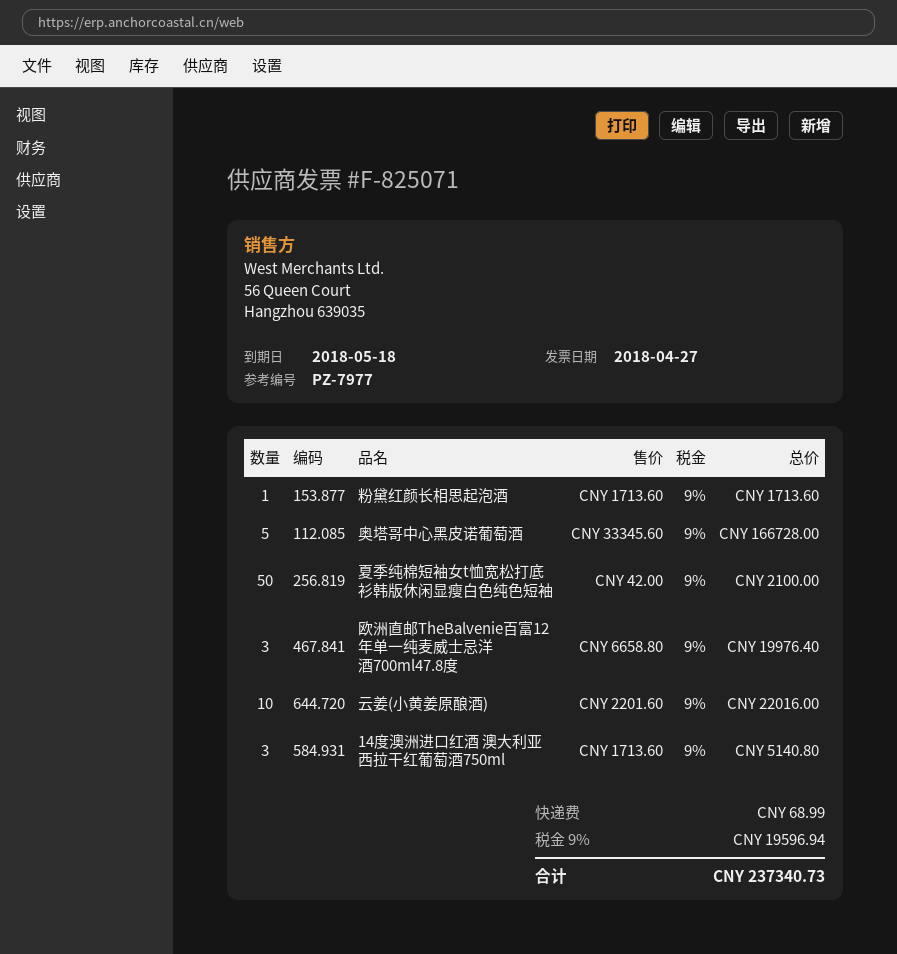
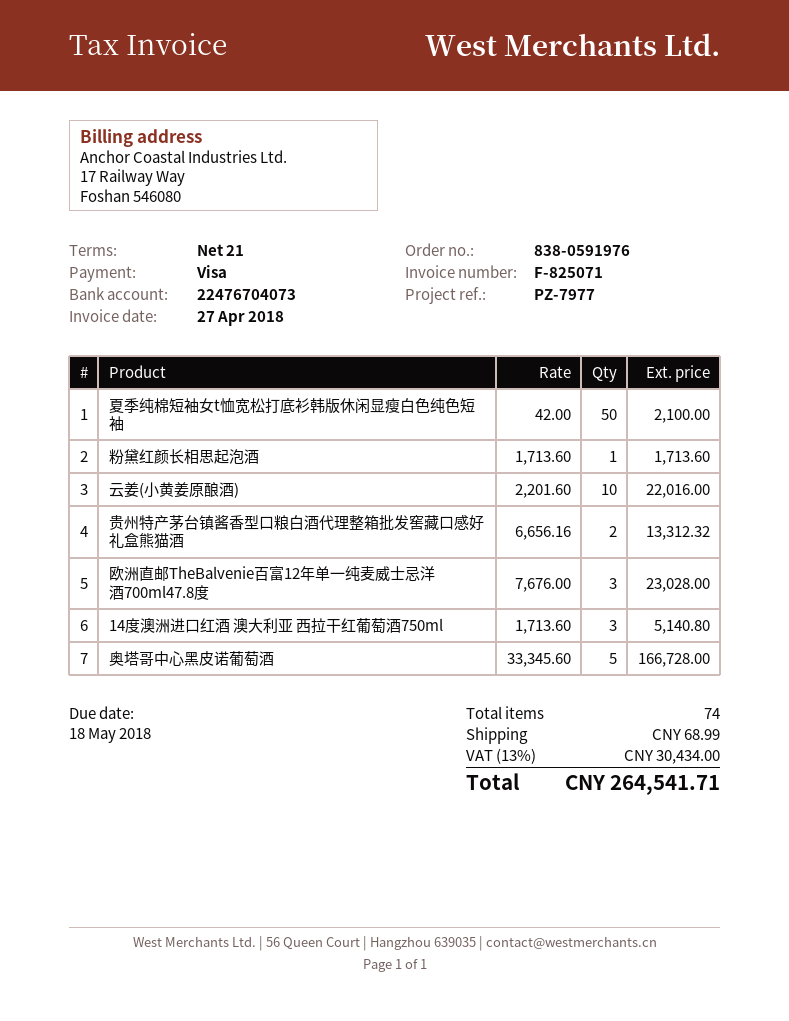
欧洲直邮TheBalvenie百富12年单一纯麦威士忌洋酒700ml47.8度: 3 x 6658.80 = 19976.40 -> 3 x 7676.00 = 23028.00
贵州特产茅台镇酱香型口粮白酒代理整箱批发窖藏口感好礼盒熊猫酒: none -> 2 x 6656.16 = 13312.32
tax: 9% = 19596.94 -> 13% = 30434.00
total: 237340.73 -> 264541.71

